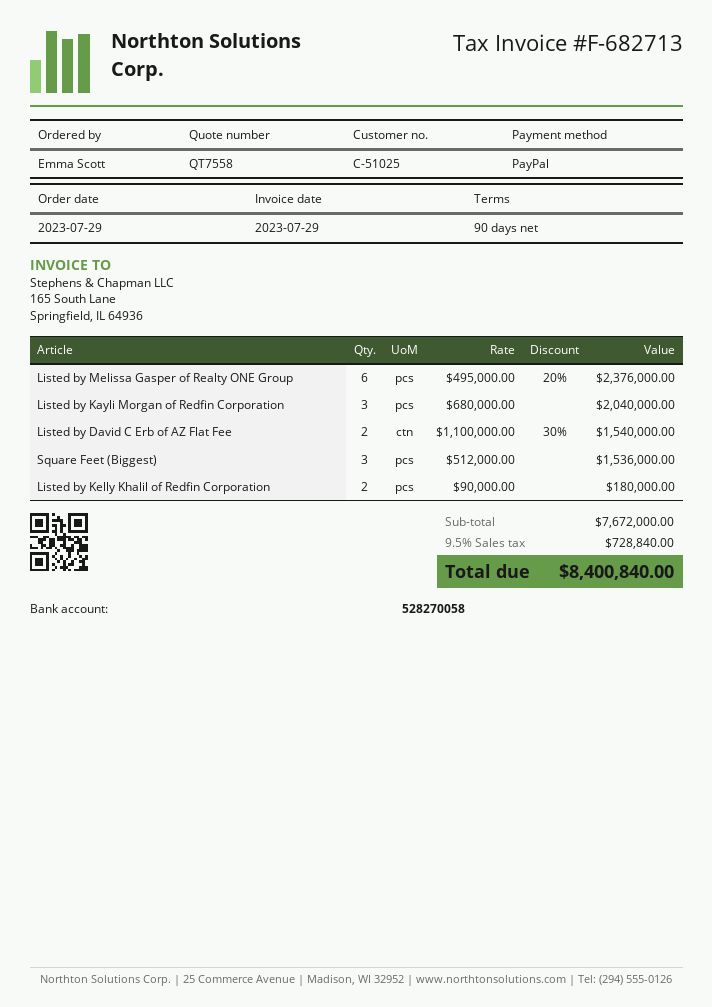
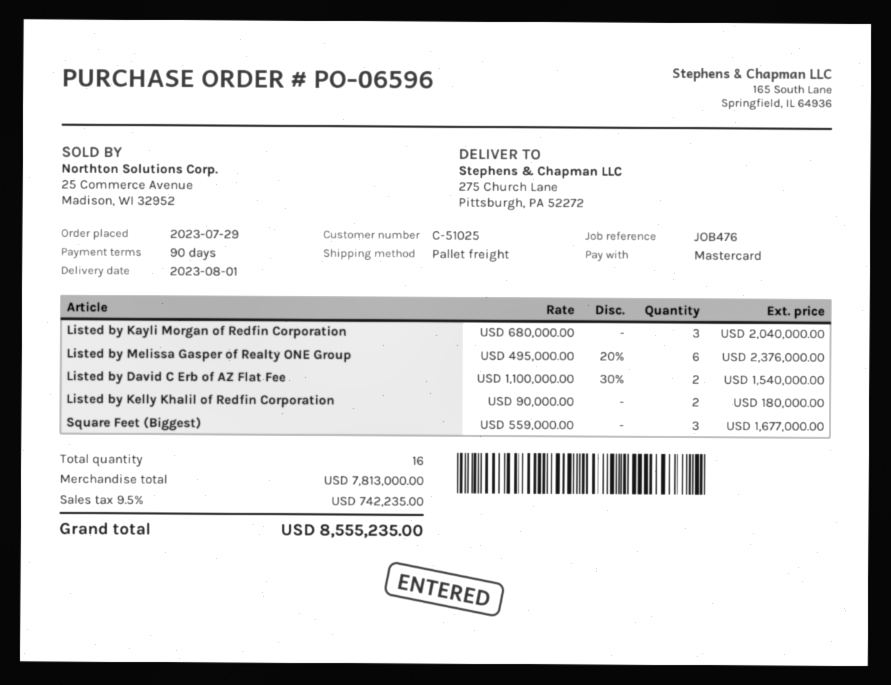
payment method: PayPal -> Mastercard
Square Feet (Biggest): 3 x 512000.00 = 1536000.00 -> 3 x 559000.00 = 1677000.00
subtotal: 7672000.00 -> 7813000.00
tax: 9.5% = 728840.00 -> 9.5% = 742235.00
total: 8400840.00 -> 8555235.00

